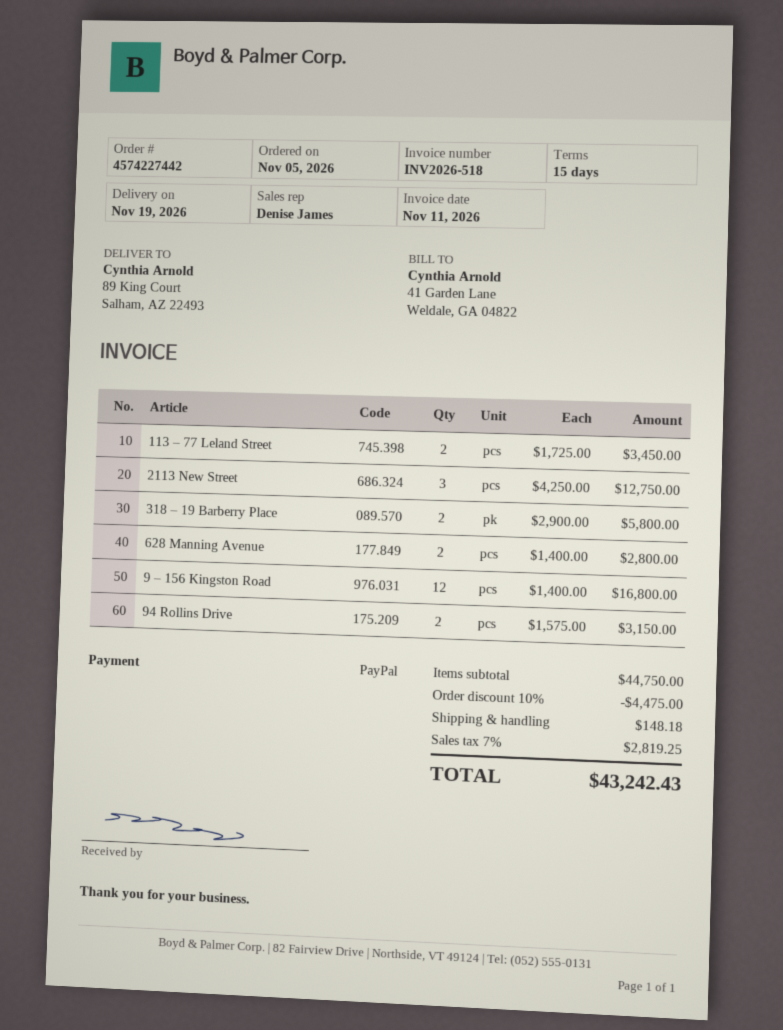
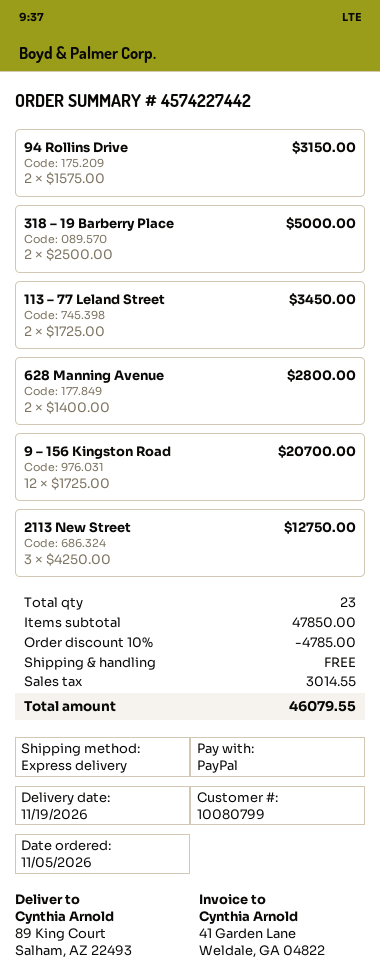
318 – 19 Barberry Place: 2 x 2900.00 = 5800.00 -> 2 x 2500.00 = 5000.00
9 – 156 Kingston Road: 12 x 1400.00 = 16800.00 -> 12 x 1725.00 = 20700.00
subtotal: 44750.00 -> 47850.00
discount: 10% = 4475.00 -> 10% = 4785.00
shipping: 148.18 -> 0.00
tax: 2819.25 -> 3014.55
total: 43242.43 -> 46079.55

